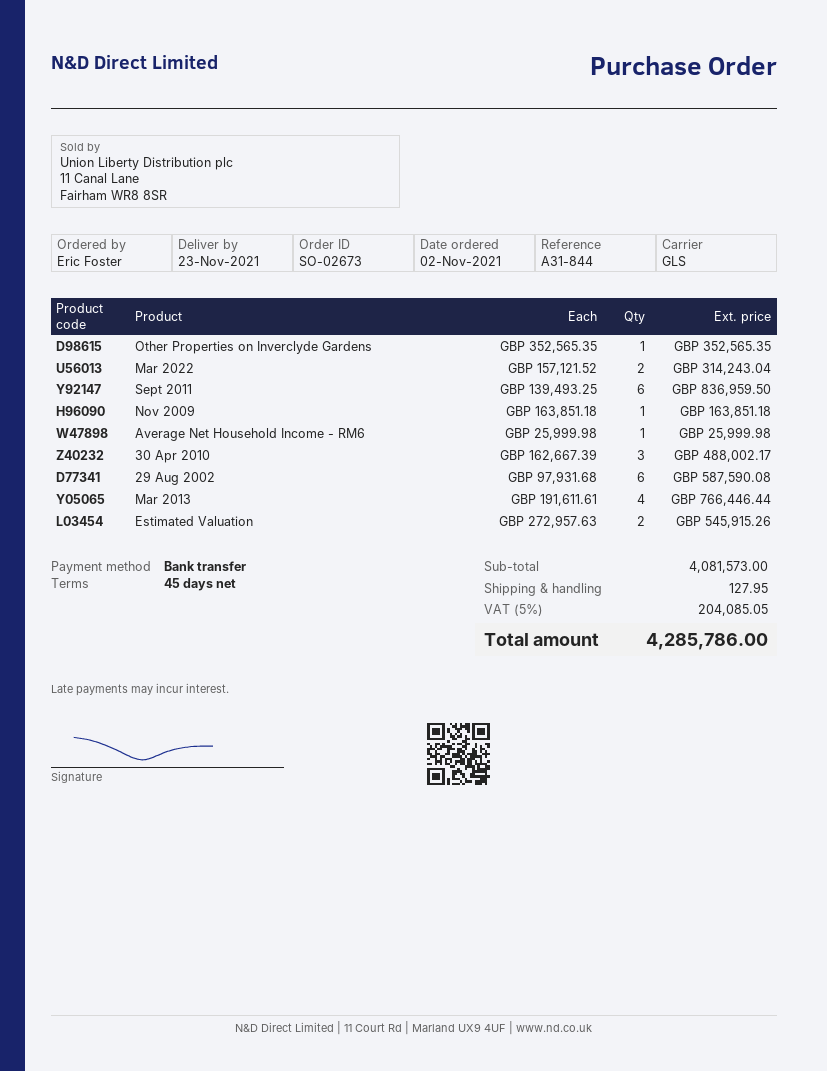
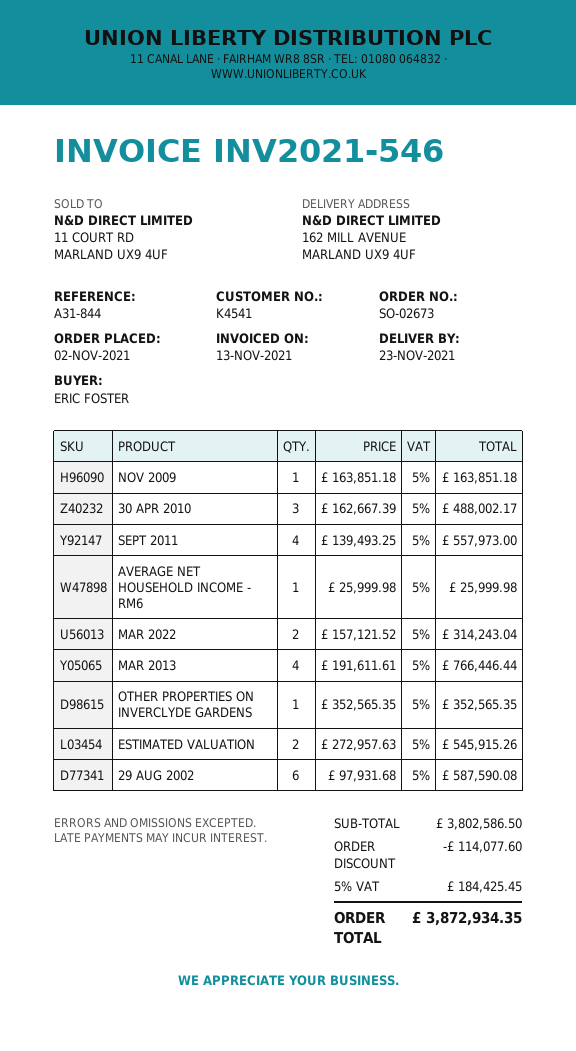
Sept 2011: 6 x 139493.25 = 836959.50 -> 4 x 139493.25 = 557973.00
subtotal: 4081573.00 -> 3802586.50
discount: none -> 114077.60
shipping: 127.95 -> none
tax: 5% = 204085.05 -> 5% = 184425.45
total: 4285786.00 -> 3872934.35

